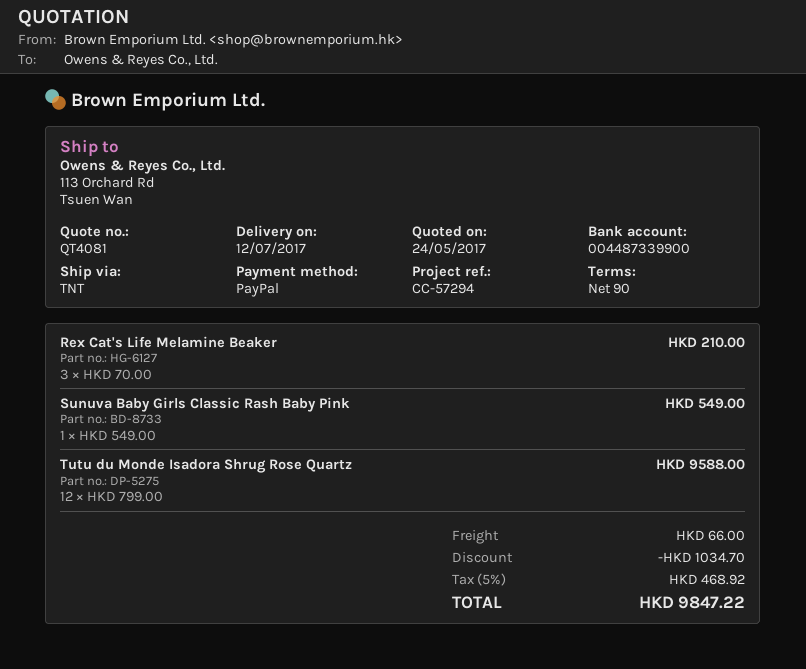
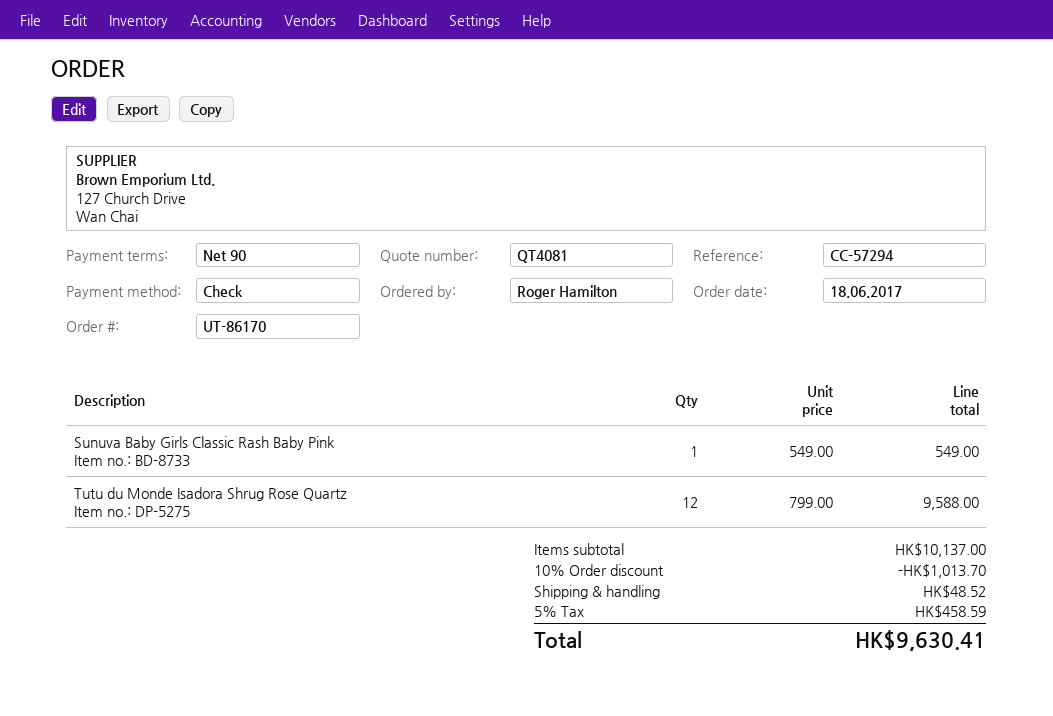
payment method: PayPal -> cheque
Rex Cat's Life Melamine Beaker: 3 x 70.00 = 210.00 -> none
discount: 1034.70 -> 1013.70
shipping: 66.00 -> 48.52
tax: 5% = 468.92 -> 5% = 458.59
total: 9847.22 -> 9630.41

